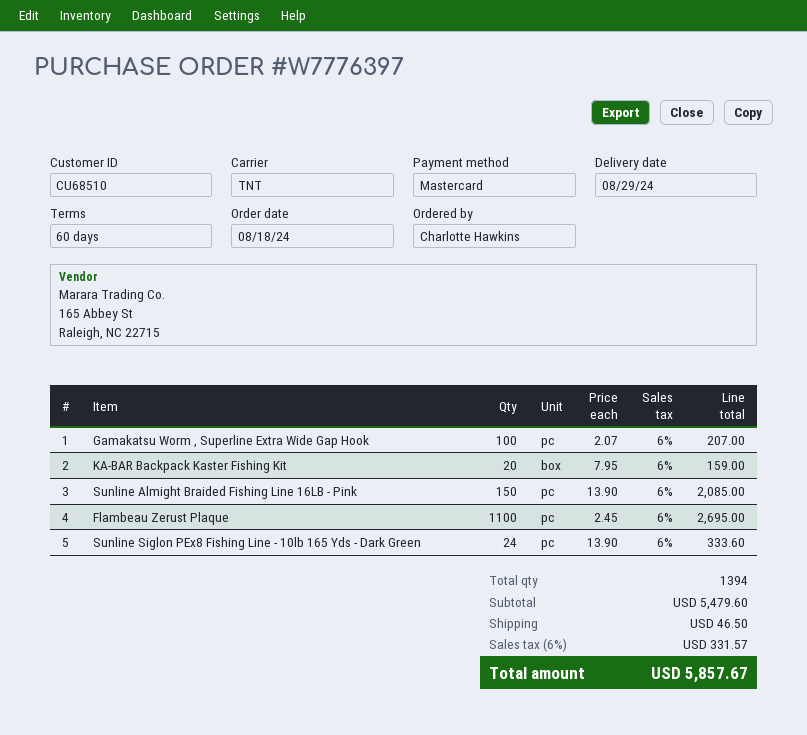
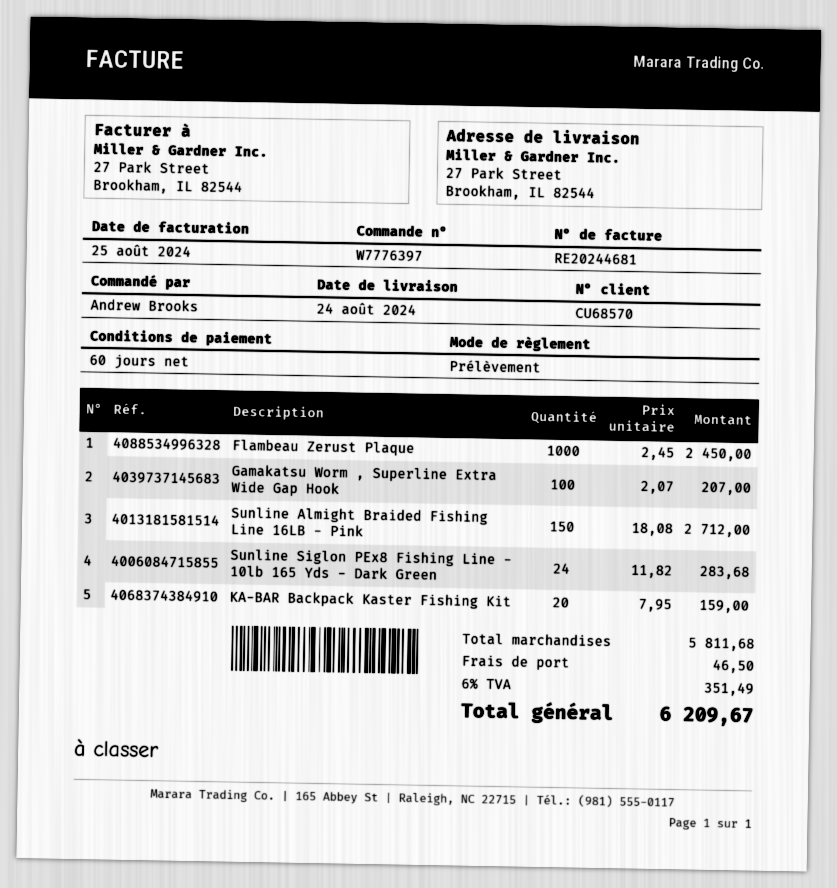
delivery date: 2024-08-29 -> 2024-08-24
customer number: CU68510 -> CU68570
ordered by: Charlotte Hawkins -> Andrew Brooks
payment method: Mastercard -> direct debit
Sunline Almight Braided Fishing Line 16LB - Pink: 150 x 13.90 = 2085.00 -> 150 x 18.08 = 2712.00
Flambeau Zerust Plaque: 1100 x 2.45 = 2695.00 -> 1000 x 2.45 = 2450.00
Sunline Siglon PEx8 Fishing Line - 10lb 165 Yds - Dark Green: 24 x 13.90 = 333.60 -> 24 x 11.82 = 283.68
subtotal: 5479.60 -> 5811.68
tax: 6% = 331.57 -> 6% = 351.49
total: 5857.67 -> 6209.67

